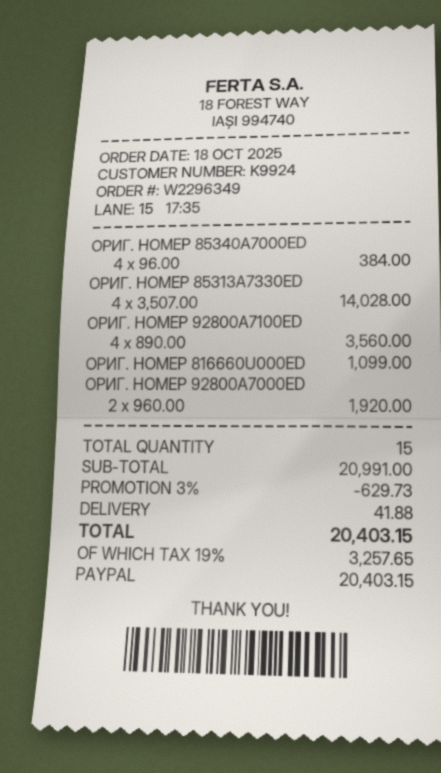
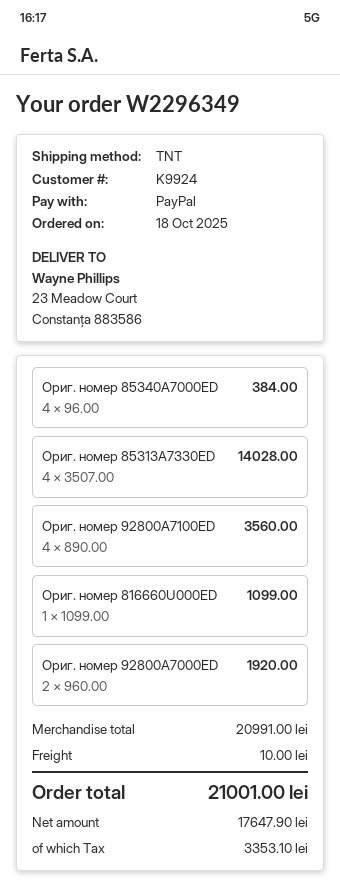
discount: 3% = 629.73 -> none
shipping: 41.88 -> 10.00
tax: 3257.65 -> 3353.10
total: 20403.15 -> 21001.00

